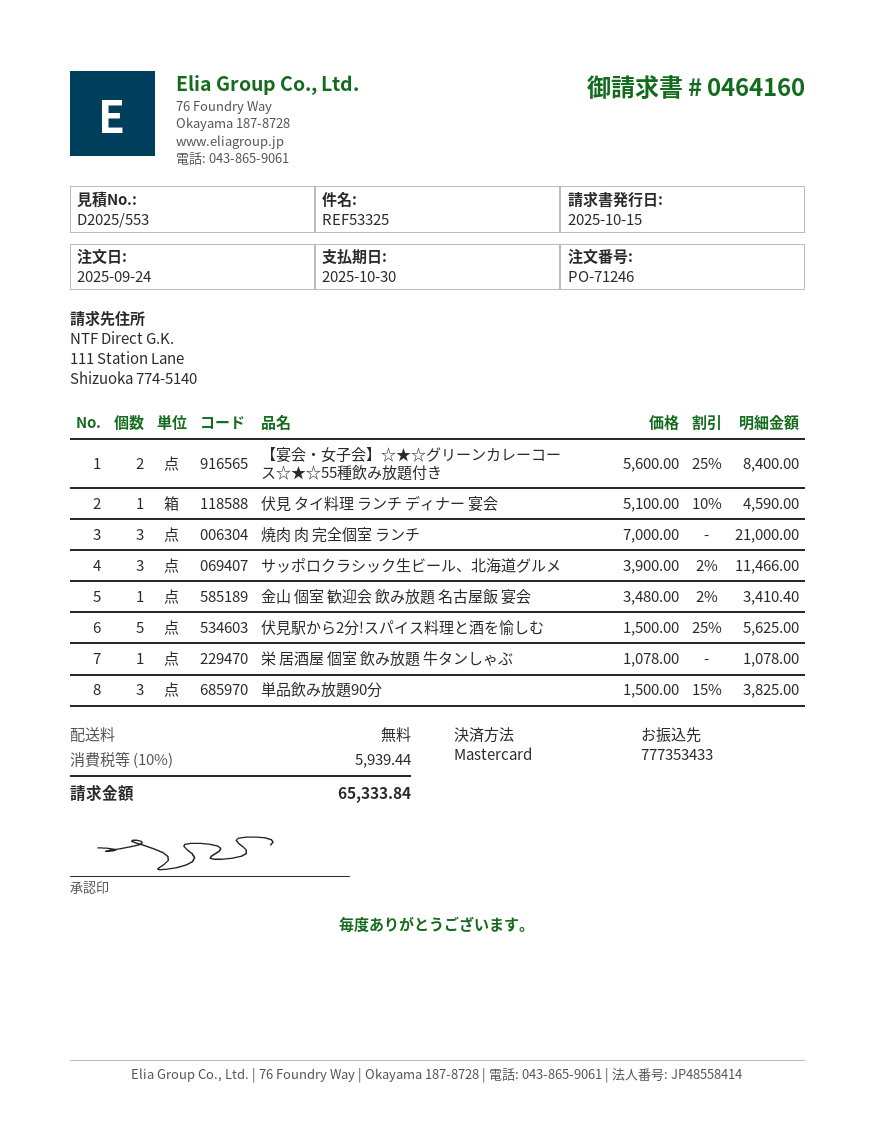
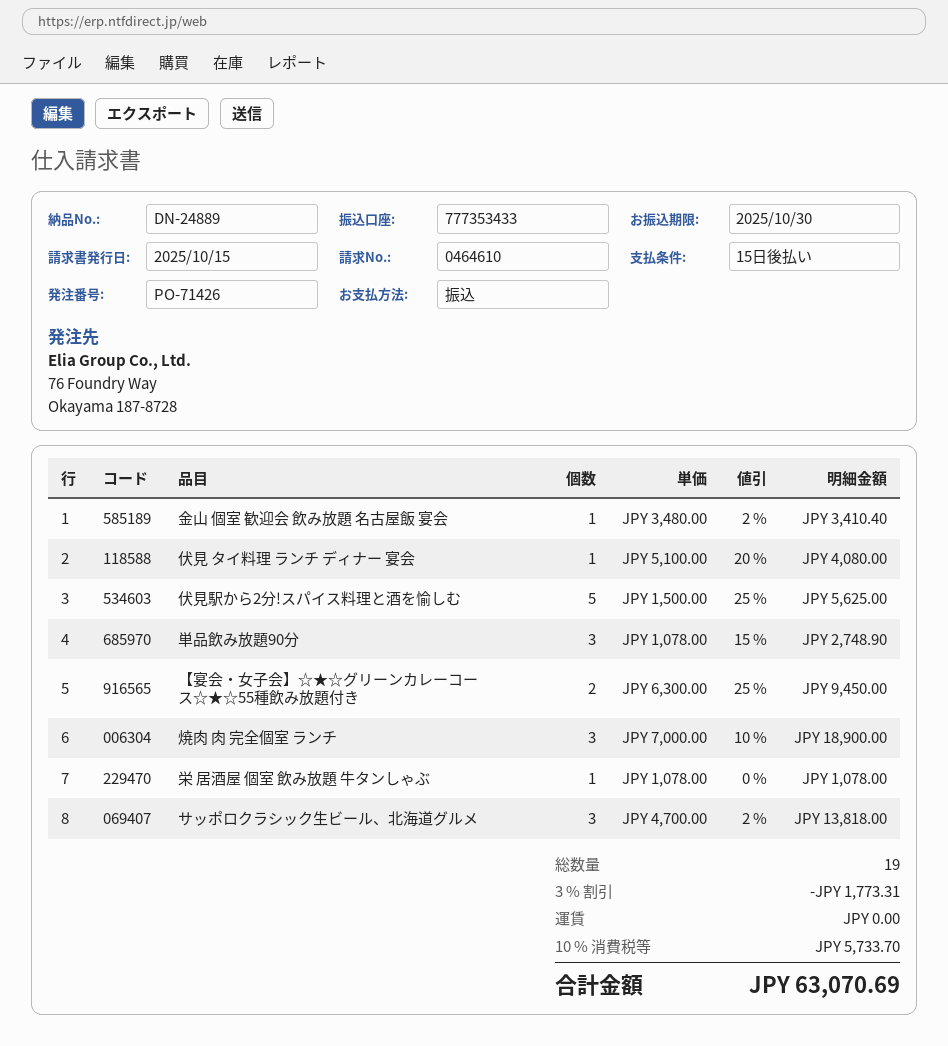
order number: PO-71246 -> PO-71426
invoice number: 0464160 -> 0464610
payment method: Mastercard -> bank transfer
【宴会・女子会】☆★☆グリーンカレーコース☆★☆55種飲み放題付き: 2 x 5600.00 - 25% = 8400.00 -> 2 x 6300.00 - 25% = 9450.00
伏見 タイ料理 ランチ ディナー 宴会: 1 x 5100.00 - 10% = 4590.00 -> 1 x 5100.00 - 20% = 4080.00
焼肉 肉 完全個室 ランチ: 3 x 7000.00 = 21000.00 -> 3 x 7000.00 - 10% = 18900.00
サッポロクラシック生ビール、北海道グルメ: 3 x 3900.00 - 2% = 11466.00 -> 3 x 4700.00 - 2% = 13818.00
単品飲み放題90分: 3 x 1500.00 - 15% = 3825.00 -> 3 x 1078.00 - 15% = 2748.90
discount: none -> 3% = 1773.31
tax: 10% = 5939.44 -> 10% = 5733.70
total: 65333.84 -> 63070.69

